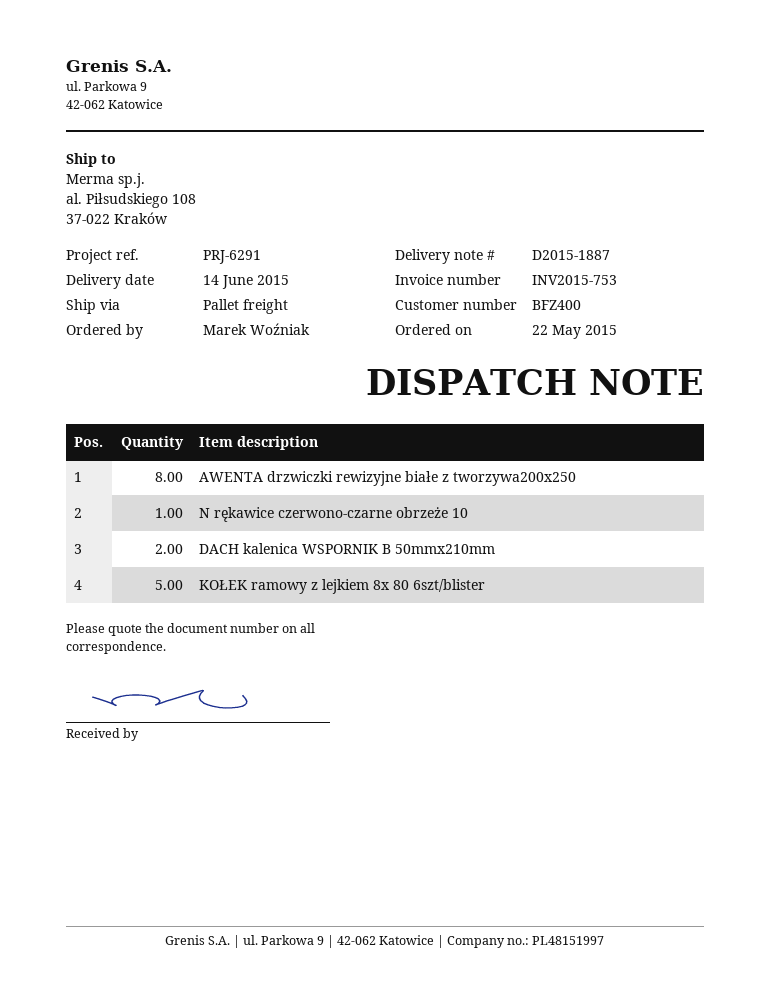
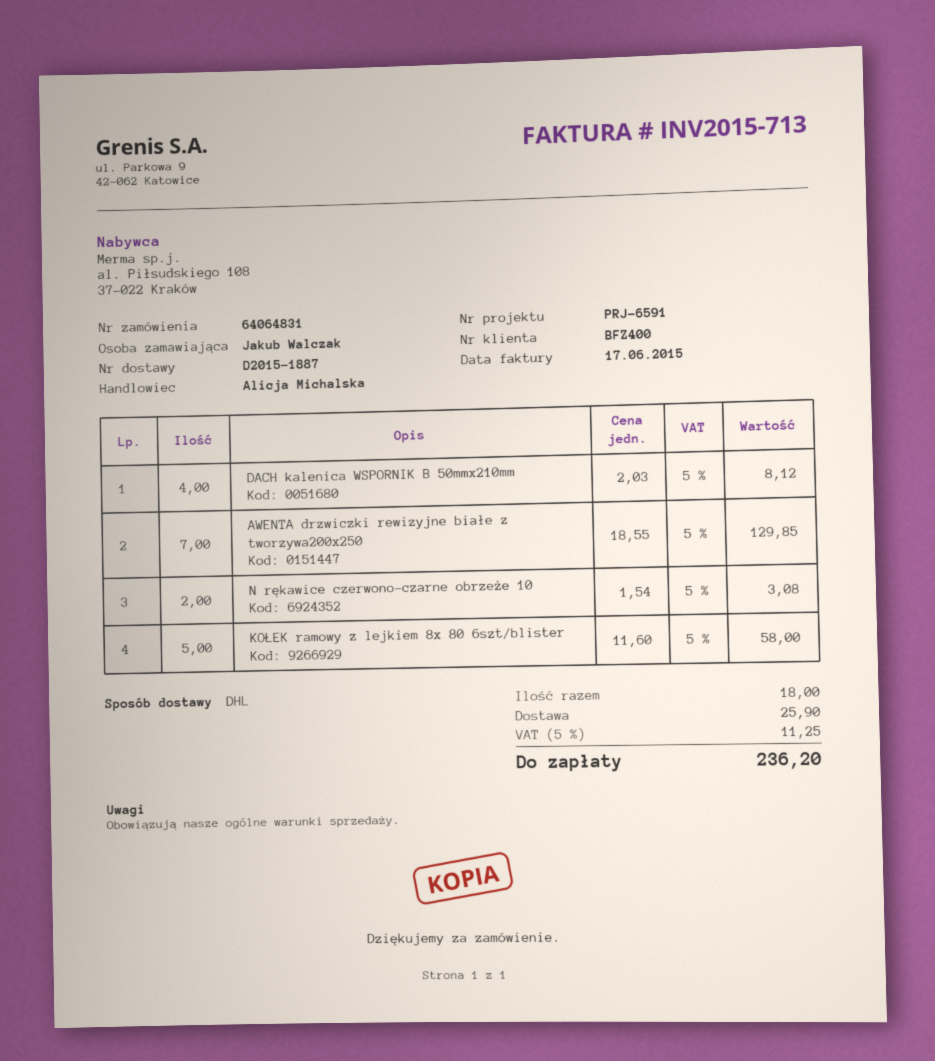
invoice number: INV2015-753 -> INV2015-713
reference: PRJ-6291 -> PRJ-6591
ordered by: Marek Woźniak -> Jakub Walczak
shipping method: pallet freight -> DHL
AWENTA drzwiczki rewizyjne białe z tworzywa200x250: 8 -> 7
N rękawice czerwono-czarne obrzeże 10: 1 -> 2
DACH kalenica WSPORNIK B 50mmx210mm: 2 -> 4

